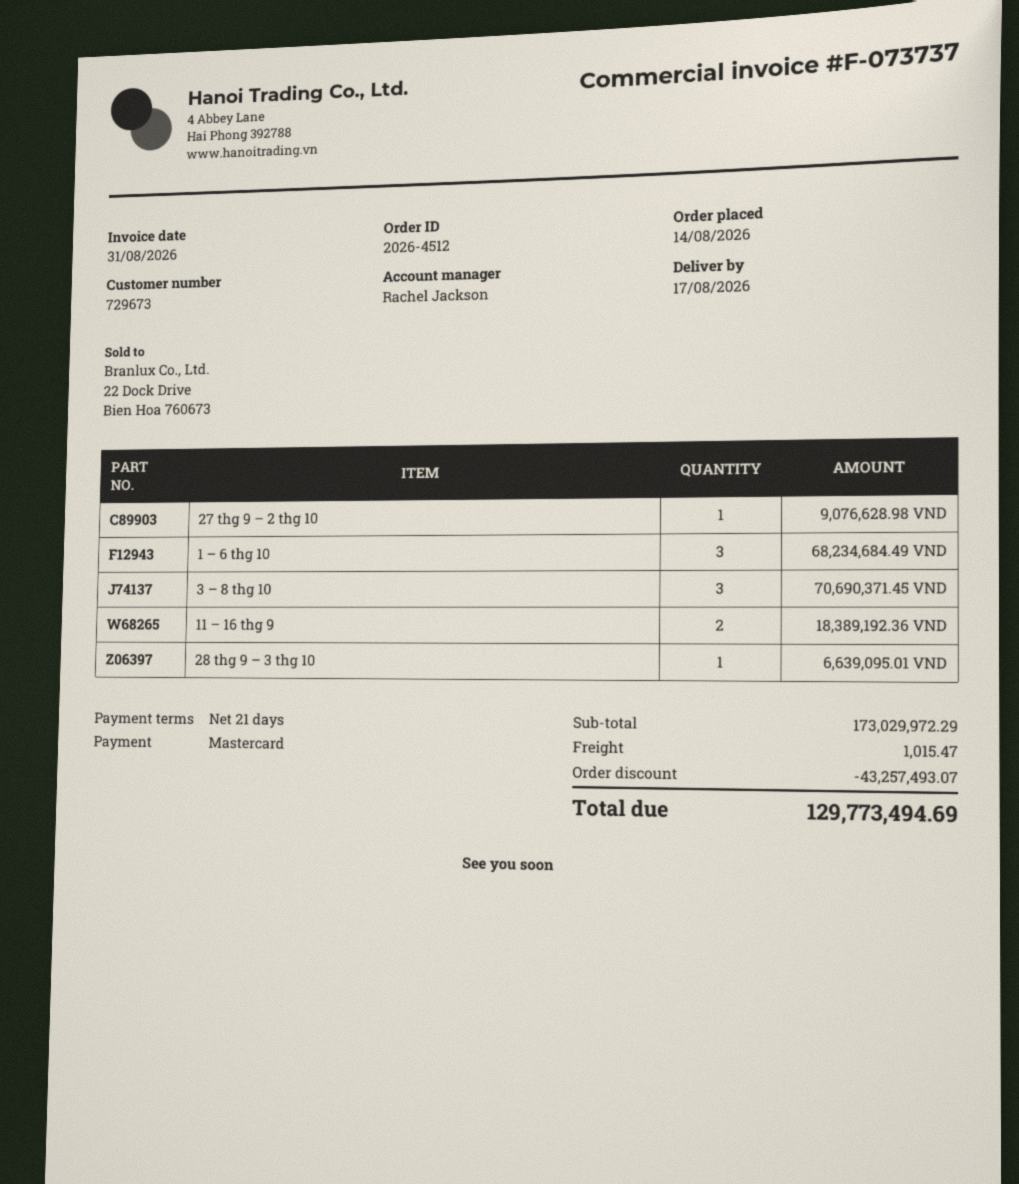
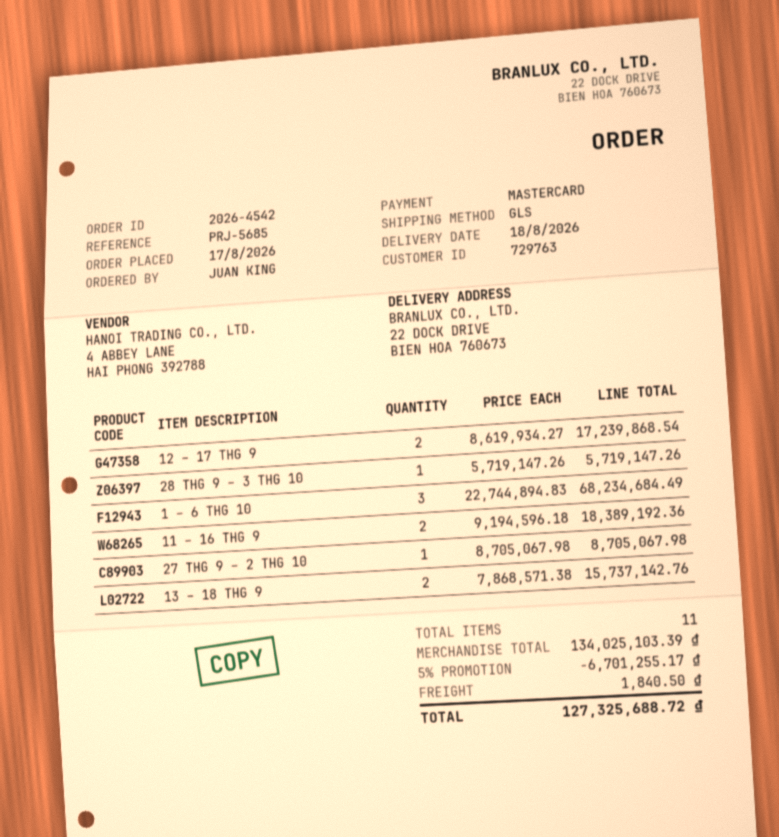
order number: 2026-4512 -> 2026-4542
order date: 2026-08-14 -> 2026-08-17
delivery date: 2026-08-17 -> 2026-08-18
customer number: 729673 -> 729763
27 thg 9 – 2 thg 10: 1 for 9076628.98 -> 1 for 8705067.98
3 – 8 thg 10: 3 for 70690371.45 -> none
28 thg 9 – 3 thg 10: 1 for 6639095.01 -> 1 for 5719147.26
12 – 17 THG 9: none -> 2 for 17239868.54
13 – 18 THG 9: none -> 2 for 15737142.76
subtotal: 173029972.29 -> 134025103.39
discount: 43257493.07 -> 6701255.17
shipping: 1015.47 -> 1840.50
total: 129773494.69 -> 127325688.72

